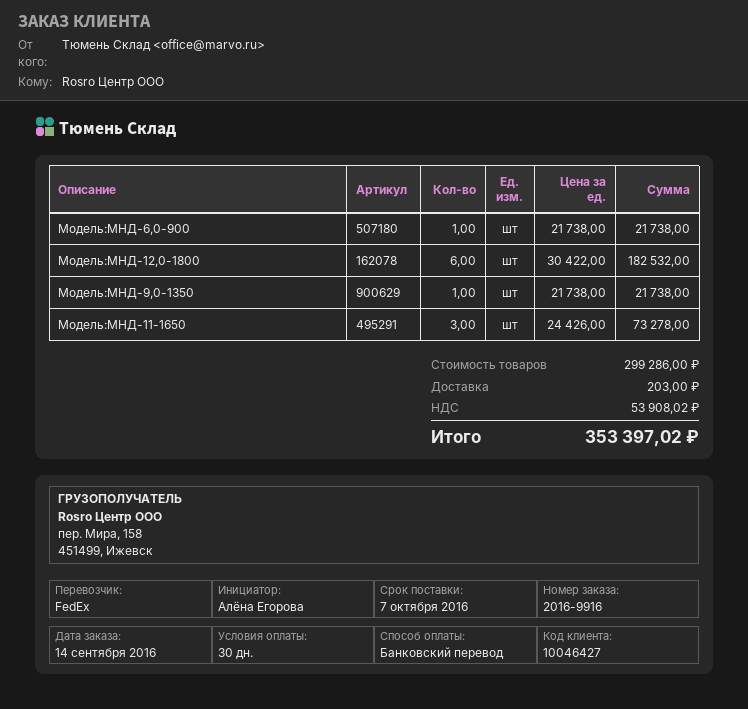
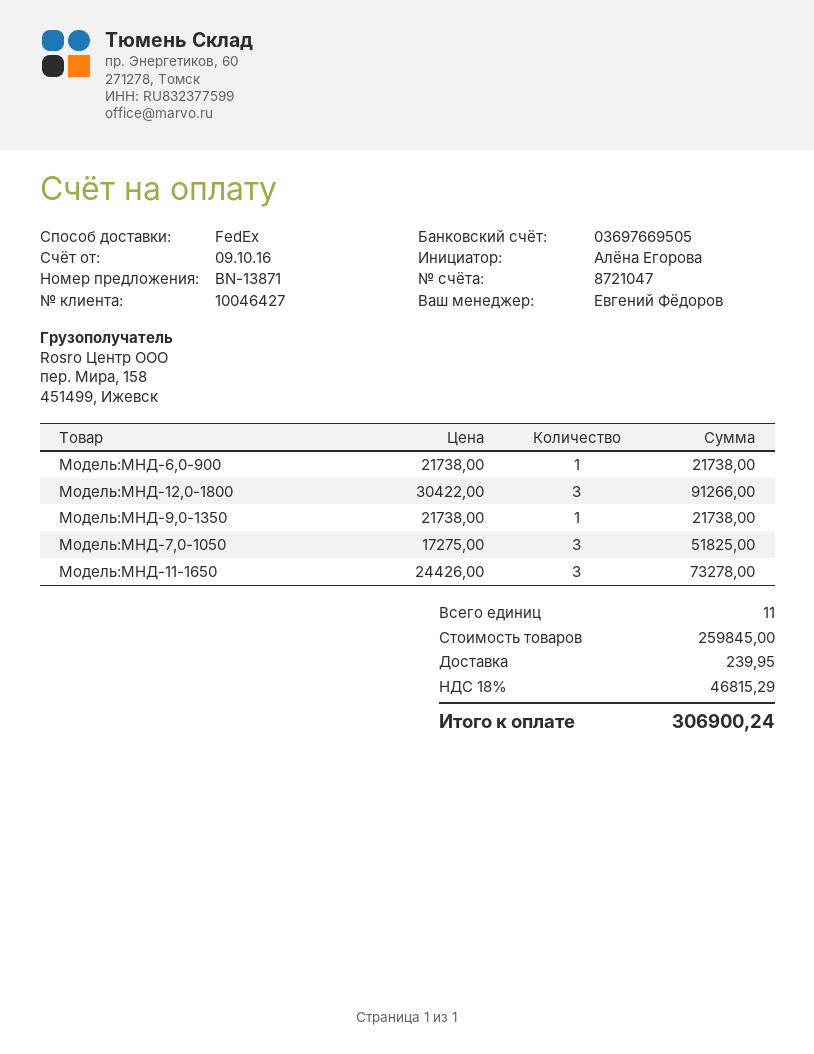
Модель:МНД-12,0-1800: 6 x 30422.00 = 182532.00 -> 3 x 30422.00 = 91266.00
Модель:МНД-7,0-1050: none -> 3 x 17275.00 = 51825.00
subtotal: 299286.00 -> 259845.00
shipping: 203.00 -> 239.95
tax: 53908.02 -> 46815.29
total: 353397.02 -> 306900.24

